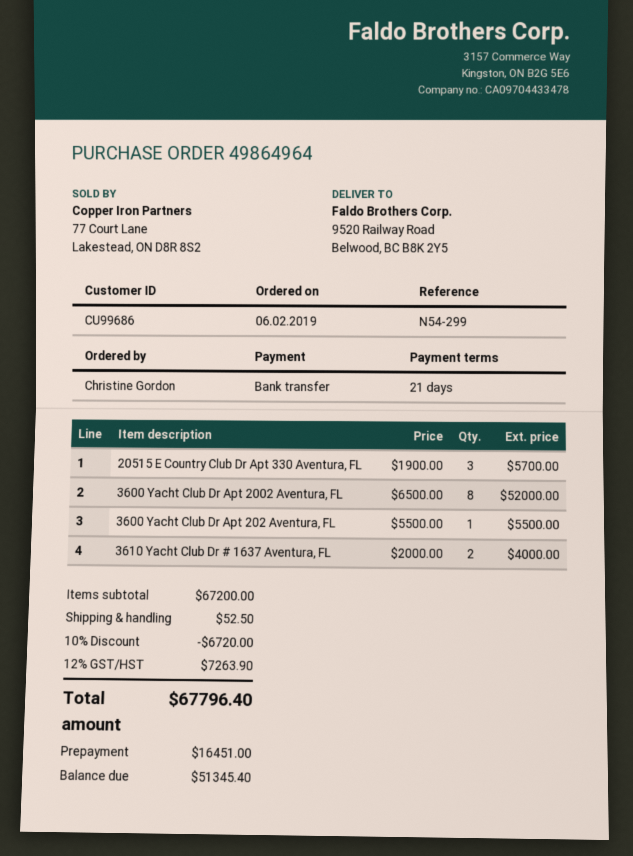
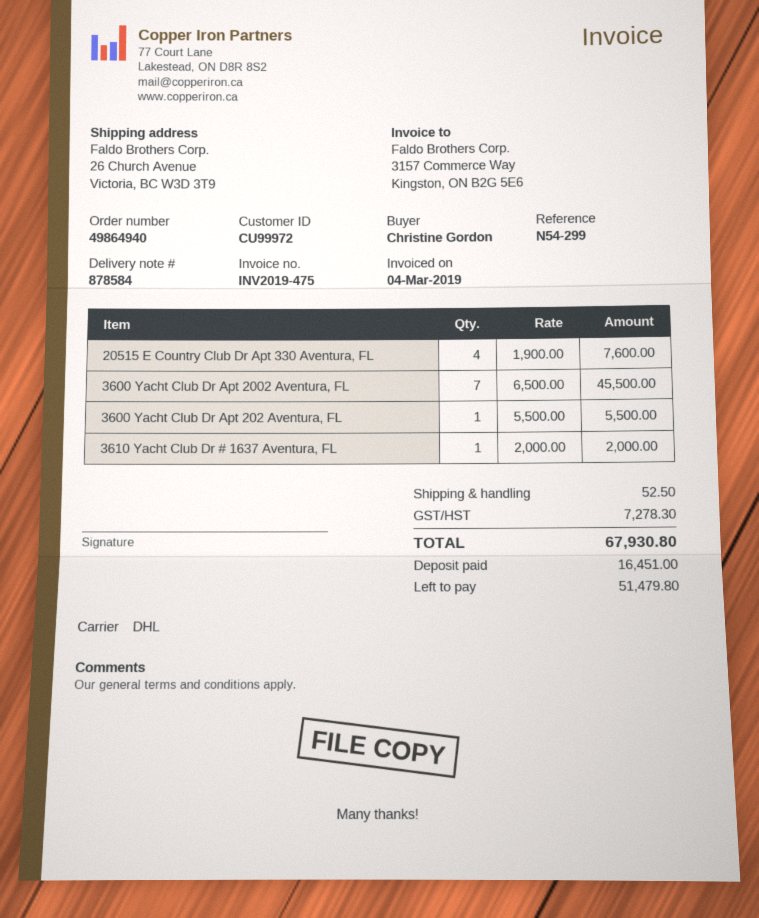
order number: 49864964 -> 49864940
customer number: CU99686 -> CU99972
ship to: 9520 Railway Road, Belwood, BC B8K 2Y5 -> 26 Church Avenue, Victoria, BC W3D 3T9
20515 E Country Club Dr Apt 330 Aventura, FL: 3 x 1900.00 = 5700.00 -> 4 x 1900.00 = 7600.00
3600 Yacht Club Dr Apt 2002 Aventura, FL: 8 x 6500.00 = 52000.00 -> 7 x 6500.00 = 45500.00
3610 Yacht Club Dr # 1637 Aventura, FL: 2 x 2000.00 = 4000.00 -> 1 x 2000.00 = 2000.00
discount: 10% = 6720.00 -> none
tax: 7263.90 -> 7278.30
total: 67796.40 -> 67930.80
balance: 51345.40 -> 51479.80

